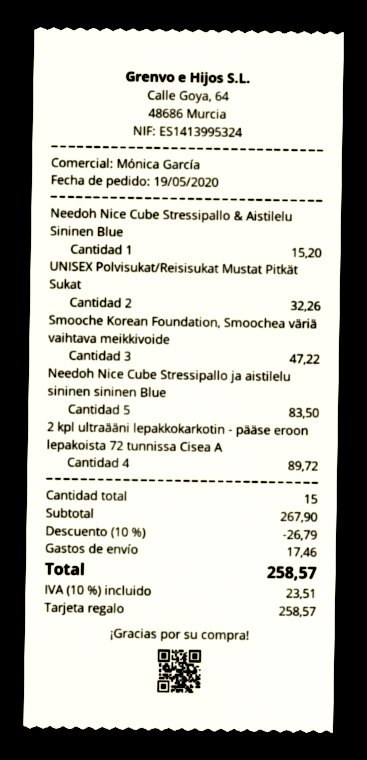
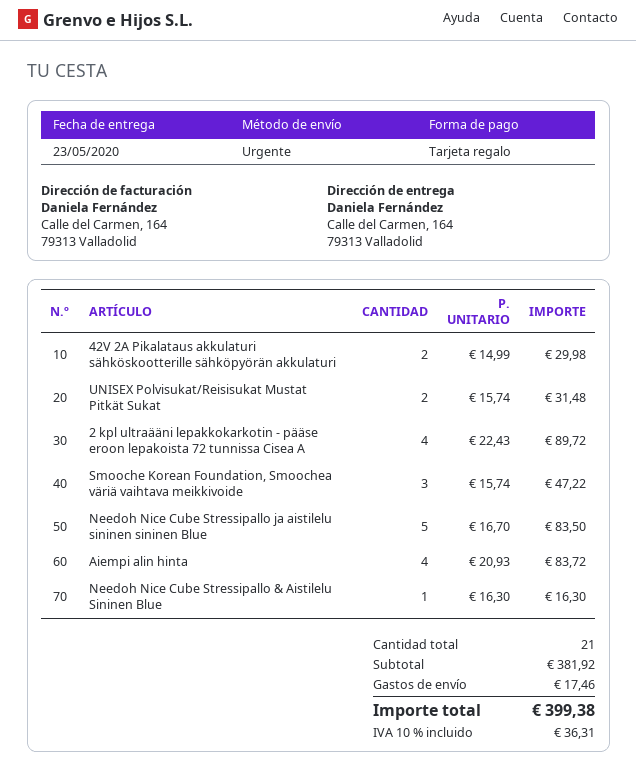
Needoh Nice Cube Stressipallo & Aistilelu Sininen Blue: 1 for 15.20 -> 1 for 16.30
UNISEX Polvisukat/Reisisukat Mustat Pitkät Sukat: 2 for 32.26 -> 2 for 31.48
42V 2A Pikalataus akkulaturi sähköskootterille sähköpyörän akkulaturi: none -> 2 for 29.98
Aiempi alin hinta: none -> 4 for 83.72
total quantity: 15 -> 21
subtotal: 267.90 -> 381.92
discount: 10% = 26.79 -> none
tax: 10% = 23.51 -> 10% = 36.31
total: 258.57 -> 399.38

